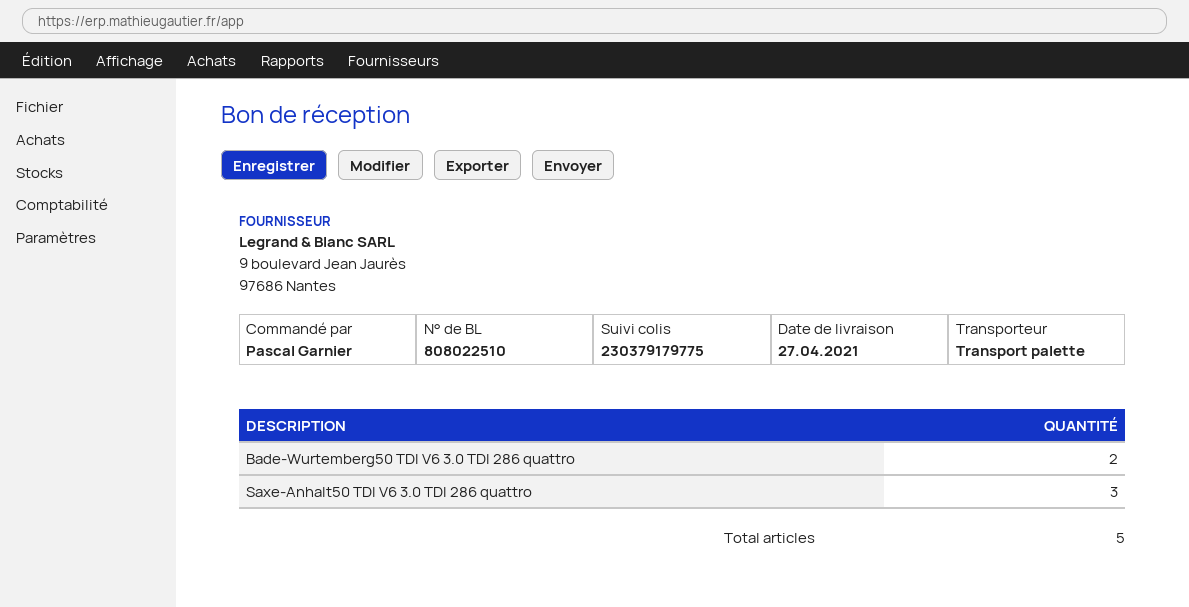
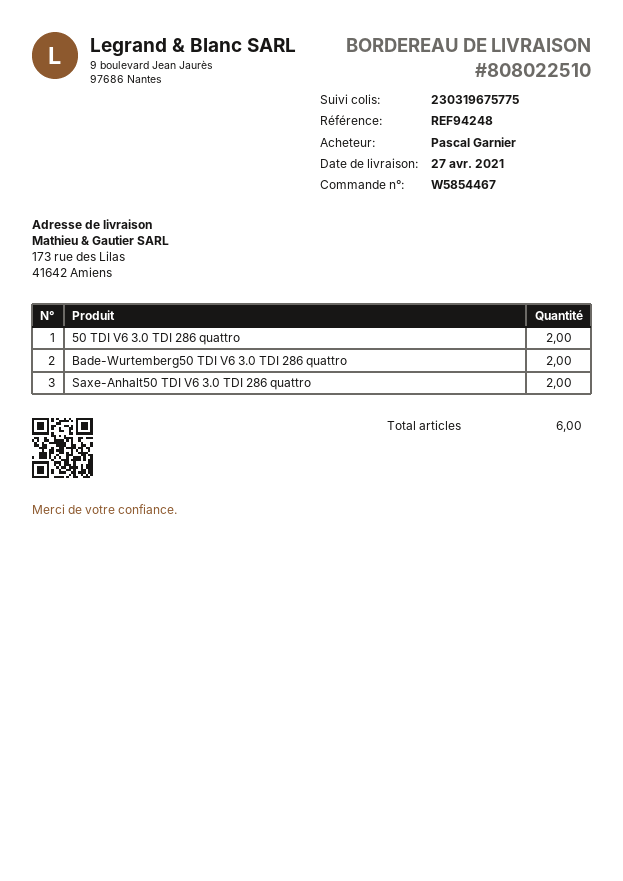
tracking number: 230379179775 -> 230319675775
Saxe-Anhalt50 TDI V6 3.0 TDI 286 quattro: 3 -> 2
50 TDI V6 3.0 TDI 286 quattro: none -> 2
total quantity: 5 -> 6

